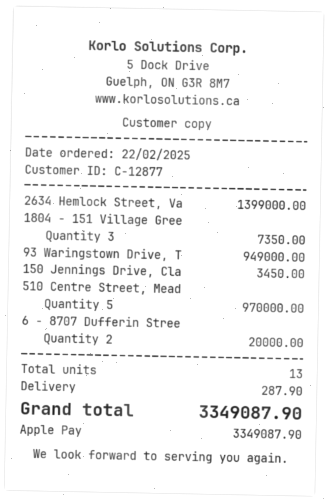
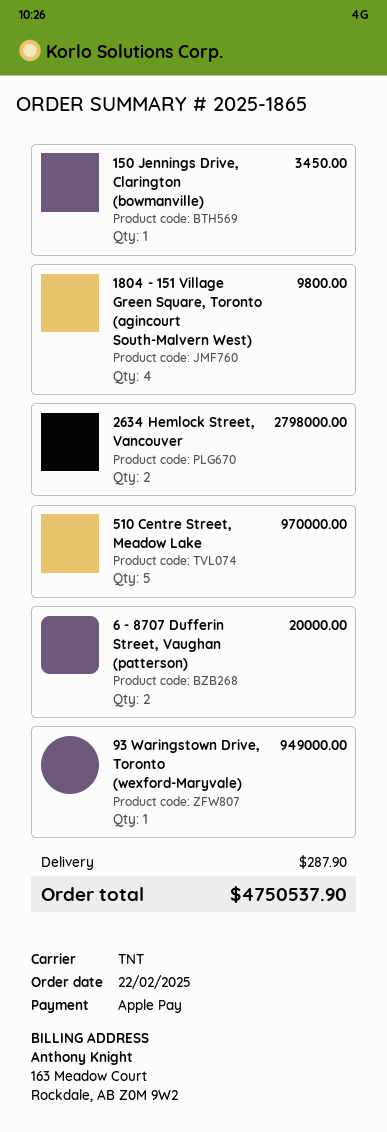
2634 Hemlock Street, Va: 1 for 1399000.00 -> 2 for 2798000.00
1804 - 151 Village Gree: 3 for 7350.00 -> 4 for 9800.00
total: 3349087.90 -> 4750537.90

